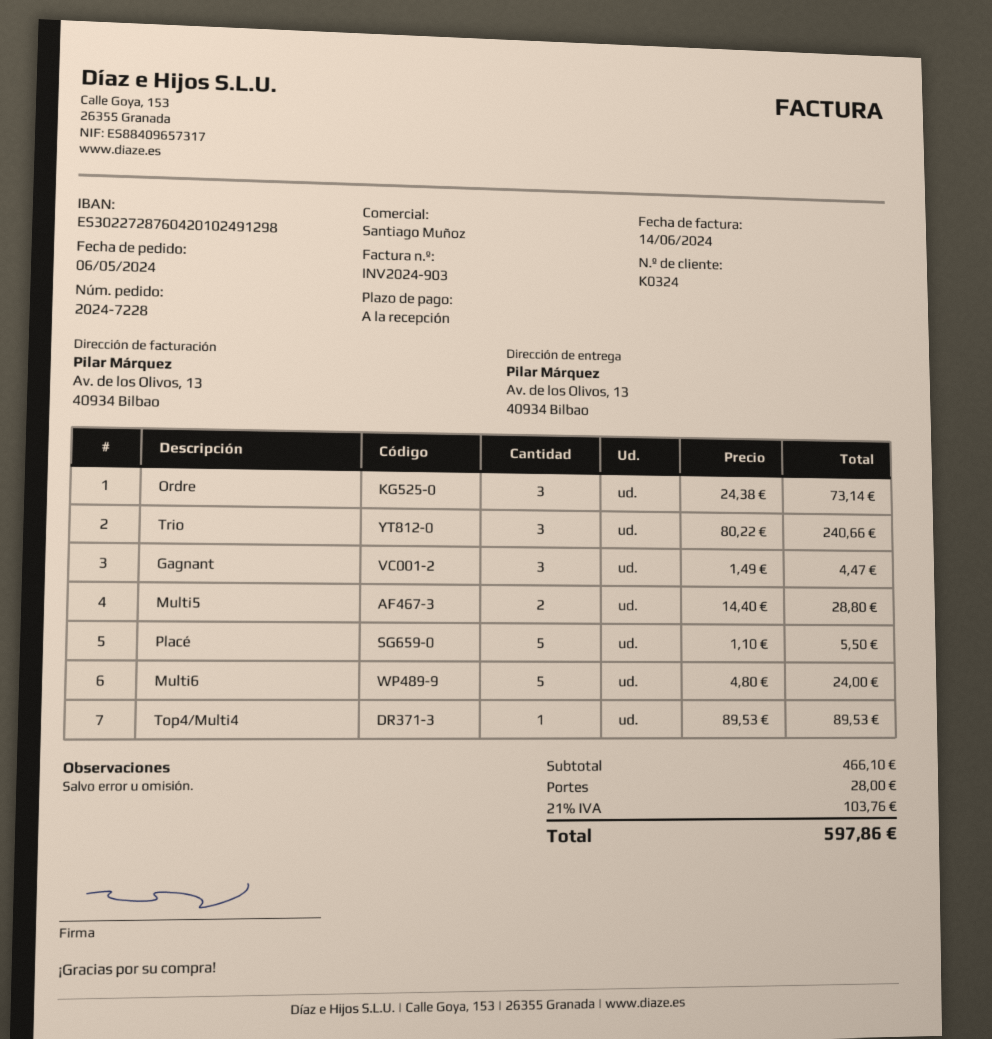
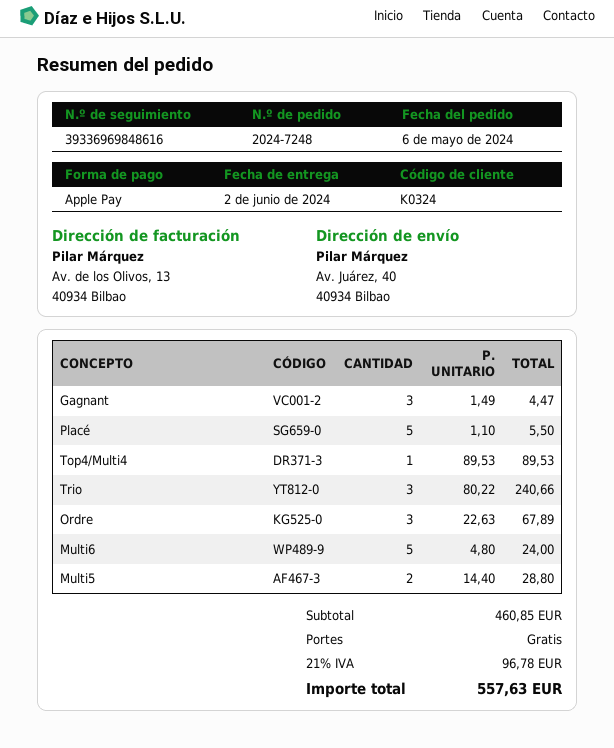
order number: 2024-7228 -> 2024-7248
ship to: Av. de los Olivos, 13, 40934 Bilbao -> Av. Juárez, 40, 40934 Bilbao
Ordre: 3 x 24.38 = 73.14 -> 3 x 22.63 = 67.89
subtotal: 466.10 -> 460.85
shipping: 28.00 -> 0.00
tax: 21% = 103.76 -> 21% = 96.78
total: 597.86 -> 557.63

